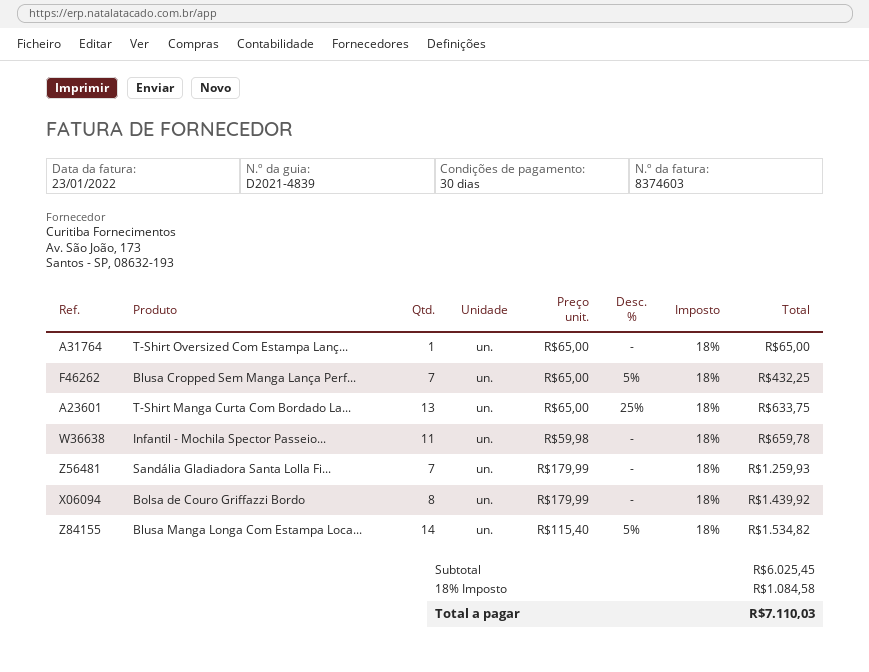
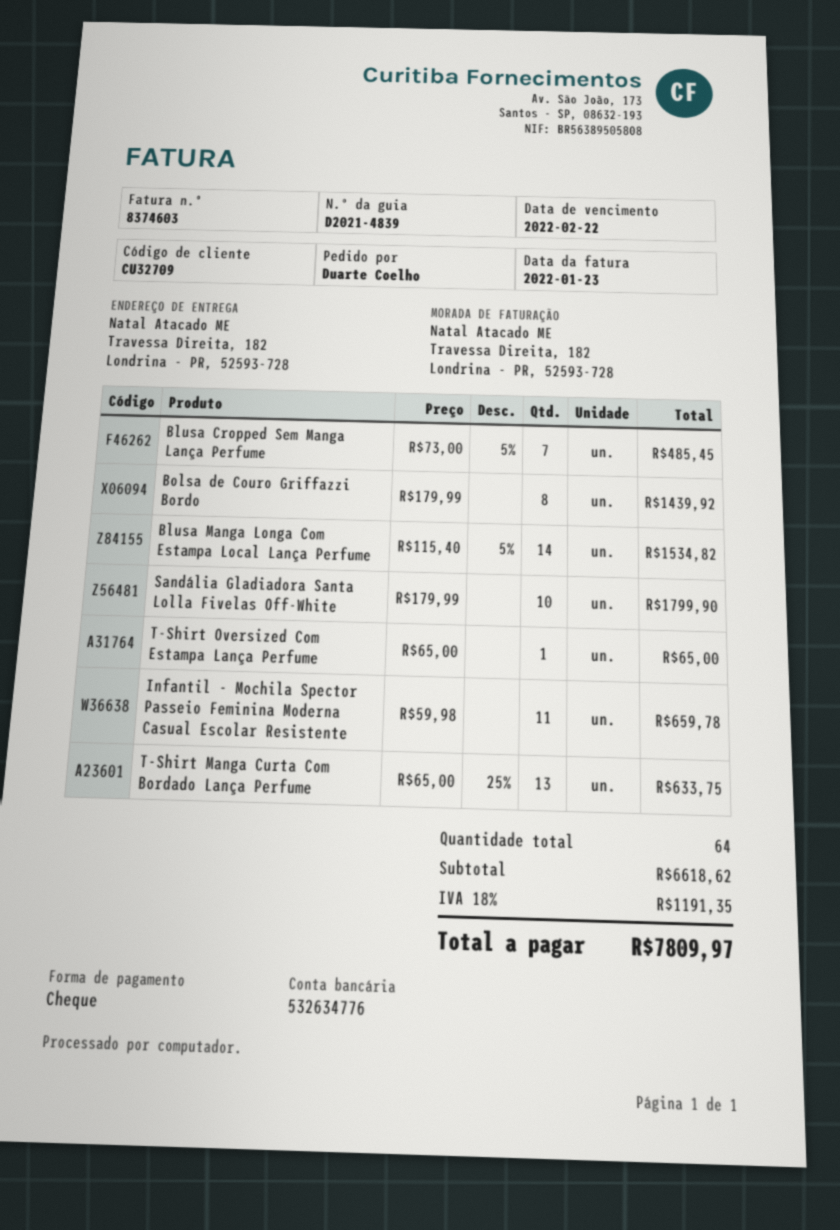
Blusa Cropped Sem Manga Lança Perf...: 7 x 65.00 - 5% = 432.25 -> 7 x 73.00 - 5% = 485.45
Sandália Gladiadora Santa Lolla Fi...: 7 x 179.99 = 1259.93 -> 10 x 179.99 = 1799.90
subtotal: 6025.45 -> 6618.62
tax: 18% = 1084.58 -> 18% = 1191.35
total: 7110.03 -> 7809.97

